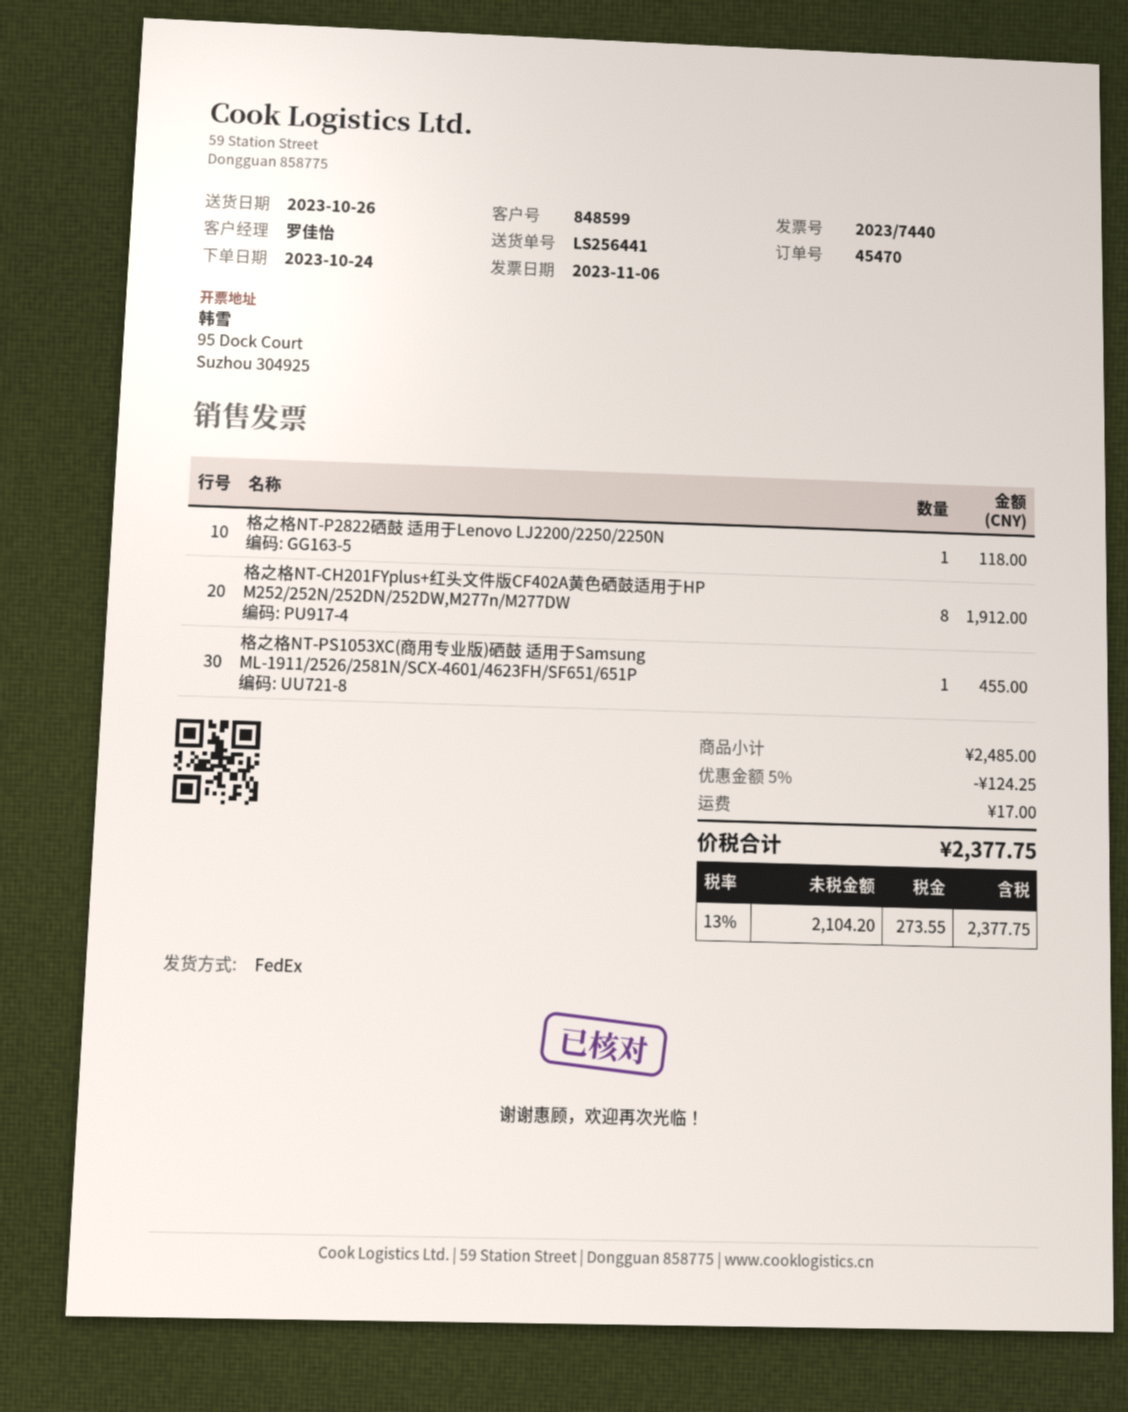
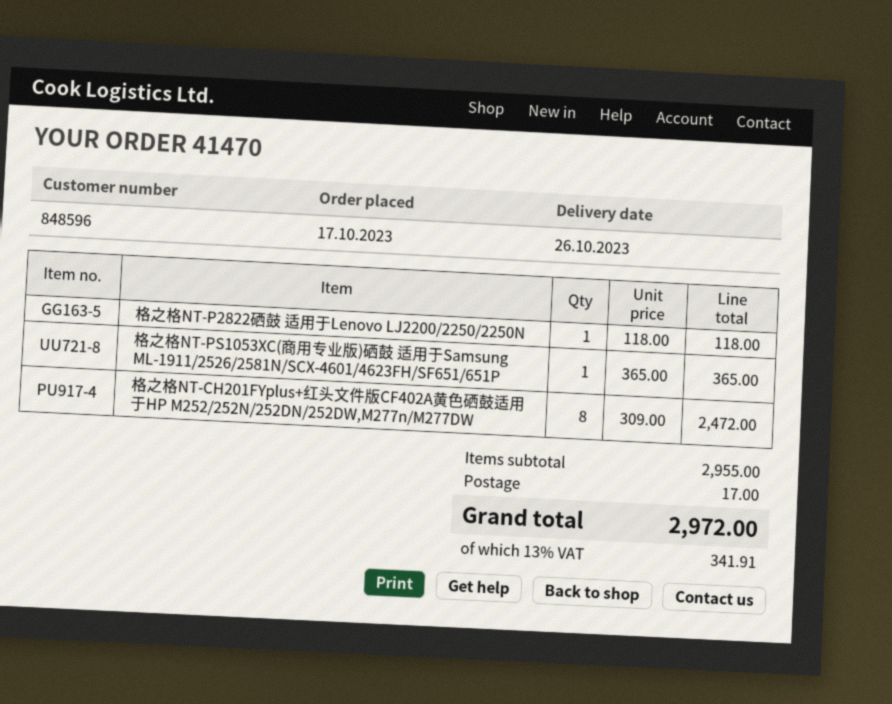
order number: 45470 -> 41470
order date: 2023-10-24 -> 2023-10-17
customer number: 848599 -> 848596
格之格NT-CH201FYplus+红头文件版CF402A黄色硒鼓适用于HP M252/252N/252DN/252DW,M277n/M277DW: 8 for 1912.00 -> 8 for 2472.00
格之格NT-PS1053XC(商用专业版)硒鼓 适用于Samsung ML-1911/2526/2581N/SCX-4601/4623FH/SF651/651P: 1 for 455.00 -> 1 for 365.00
subtotal: 2485.00 -> 2955.00
discount: 5% = 124.25 -> none
tax: 13% = 273.55 -> 13% = 341.91
total: 2377.75 -> 2972.00

